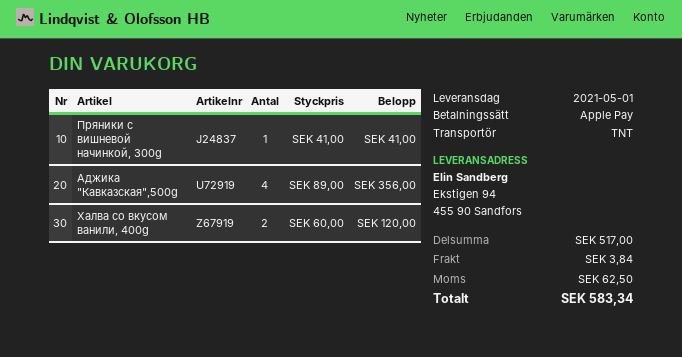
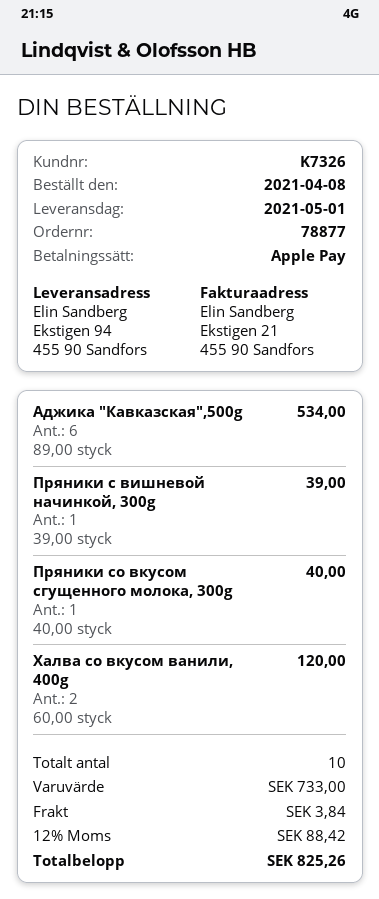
Пряники с вишневой начинкой, 300g: 1 x 41.00 = 41.00 -> 1 x 39.00 = 39.00
Аджика "Кавказская",500g: 4 x 89.00 = 356.00 -> 6 x 89.00 = 534.00
Пряники со вкусом сгущенного молока, 300g: none -> 1 x 40.00 = 40.00
subtotal: 517.00 -> 733.00
tax: 62.50 -> 88.42
total: 583.34 -> 825.26

